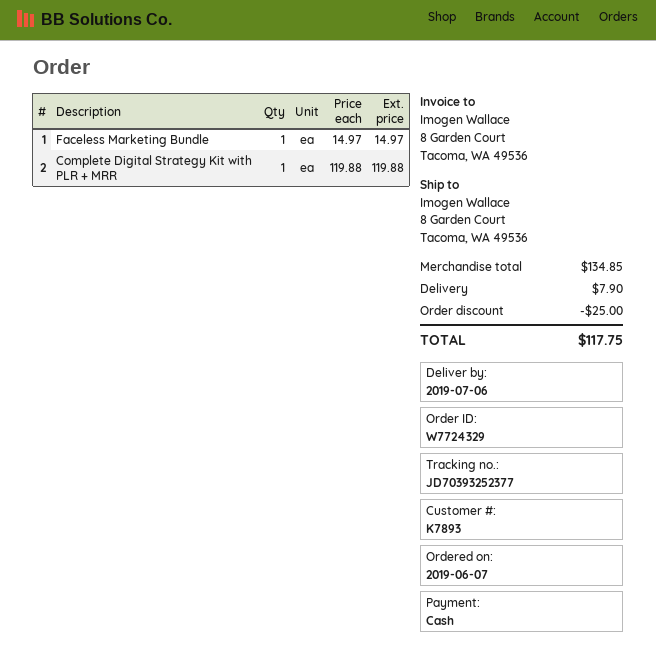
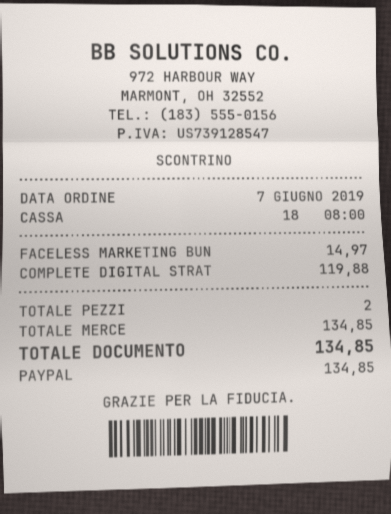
payment method: cash -> PayPal
discount: 25.00 -> none
shipping: 7.90 -> none
total: 117.75 -> 134.85

